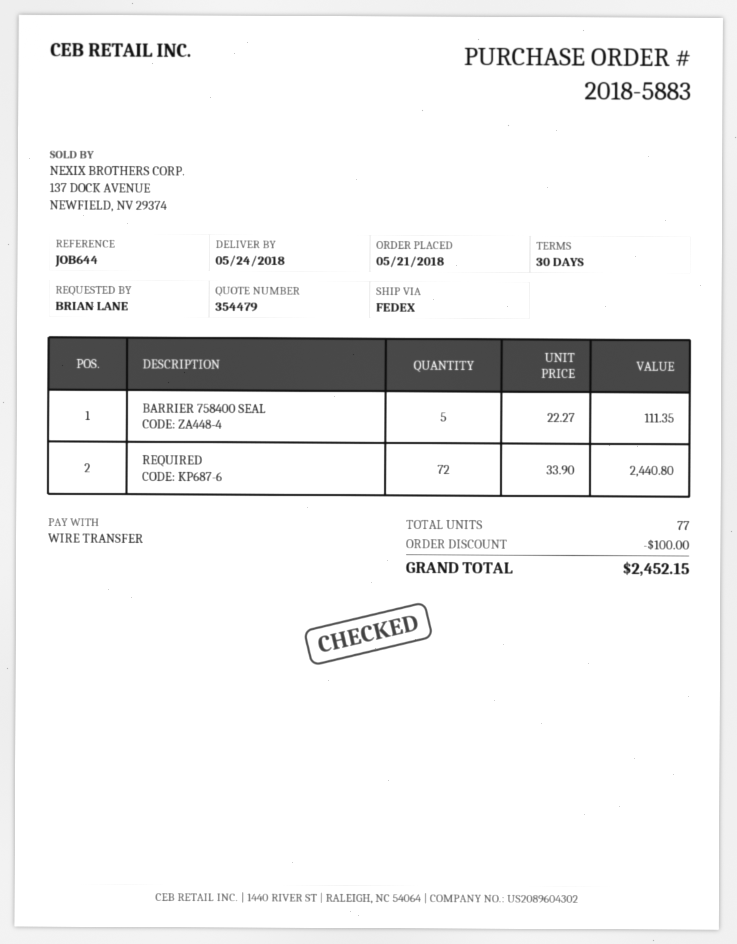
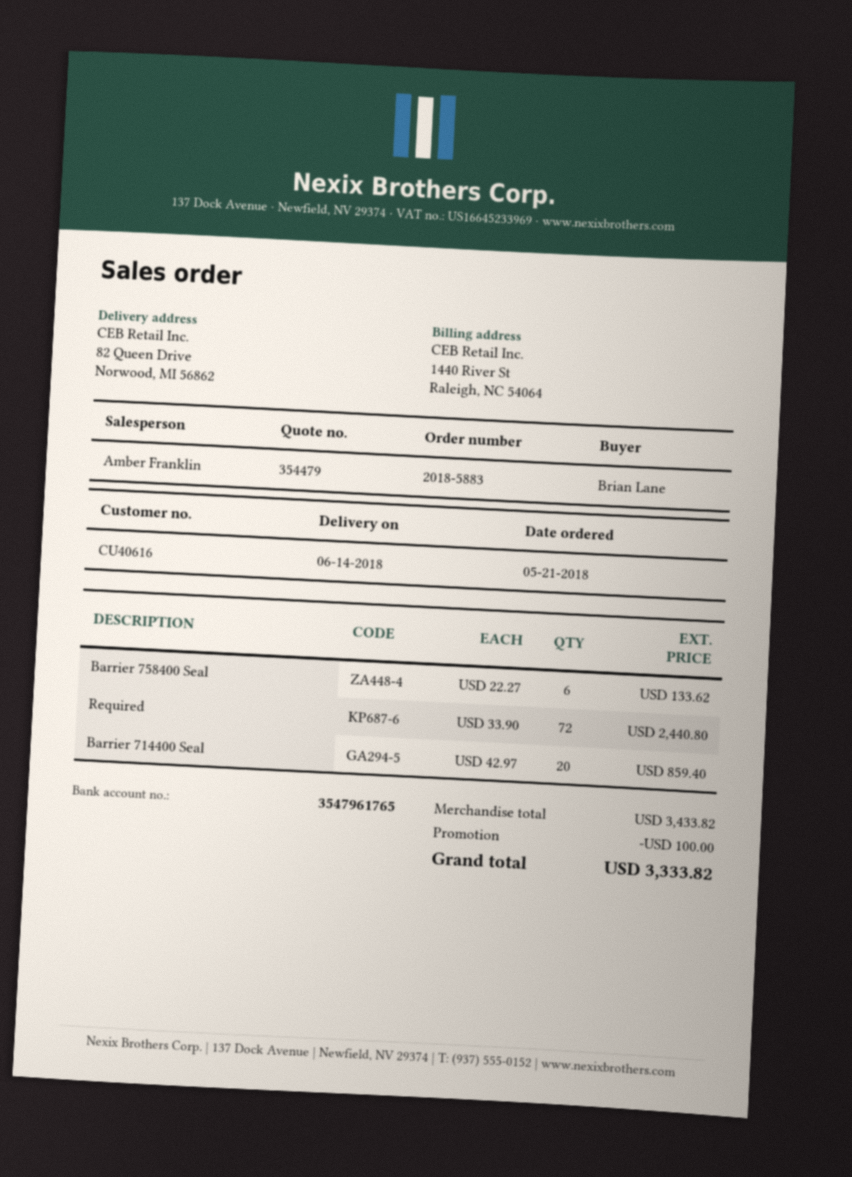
delivery date: 2018-05-24 -> 2018-06-14
BARRIER 758400 SEAL: 5 x 22.27 = 111.35 -> 6 x 22.27 = 133.62
Barrier 714400 Seal: none -> 20 x 42.97 = 859.40
total: 2452.15 -> 3333.82

